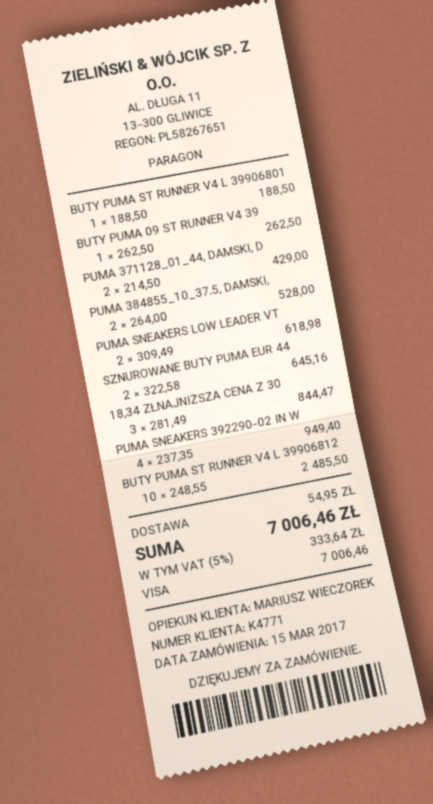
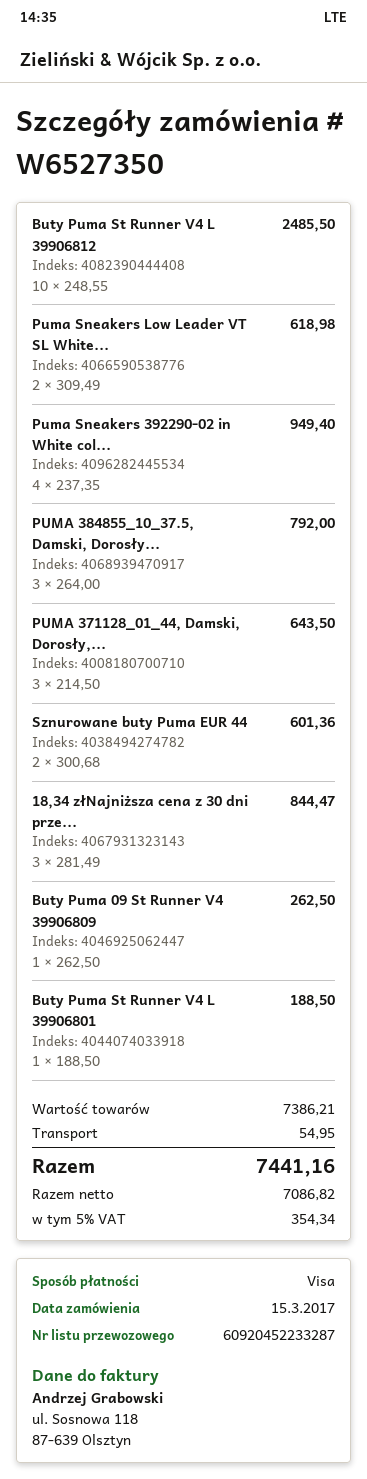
PUMA 371128_01_44, DAMSKI, D: 2 x 214.50 = 429.00 -> 3 x 214.50 = 643.50
PUMA 384855_10_37.5, DAMSKI,: 2 x 264.00 = 528.00 -> 3 x 264.00 = 792.00
SZNUROWANE BUTY PUMA EUR 44: 2 x 322.58 = 645.16 -> 2 x 300.68 = 601.36
tax: 5% = 333.64 -> 5% = 354.34
total: 7006.46 -> 7441.16

